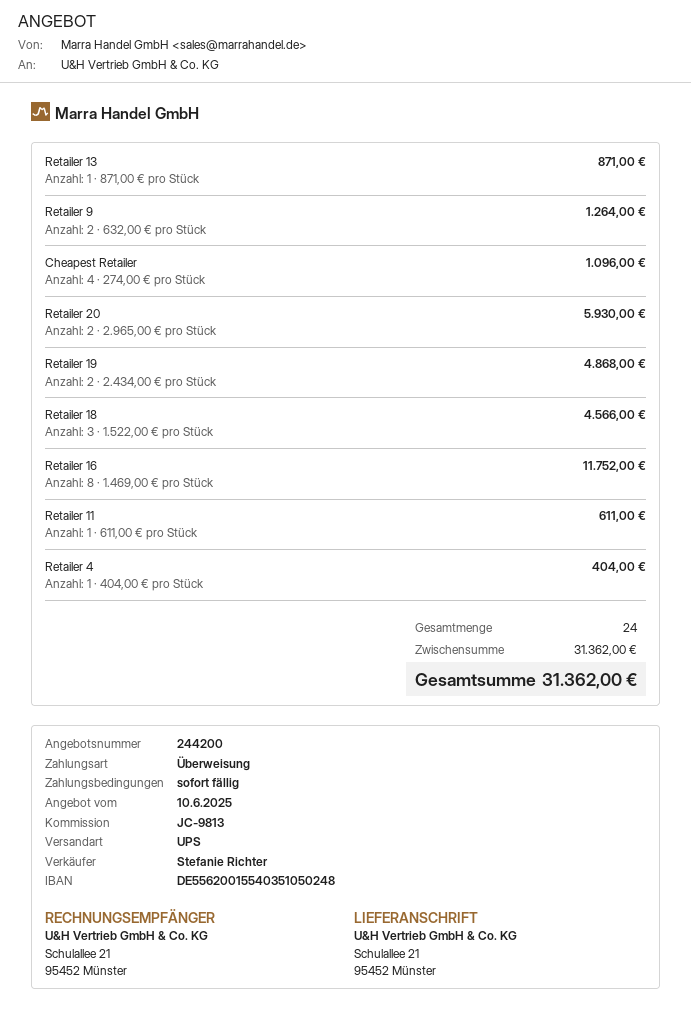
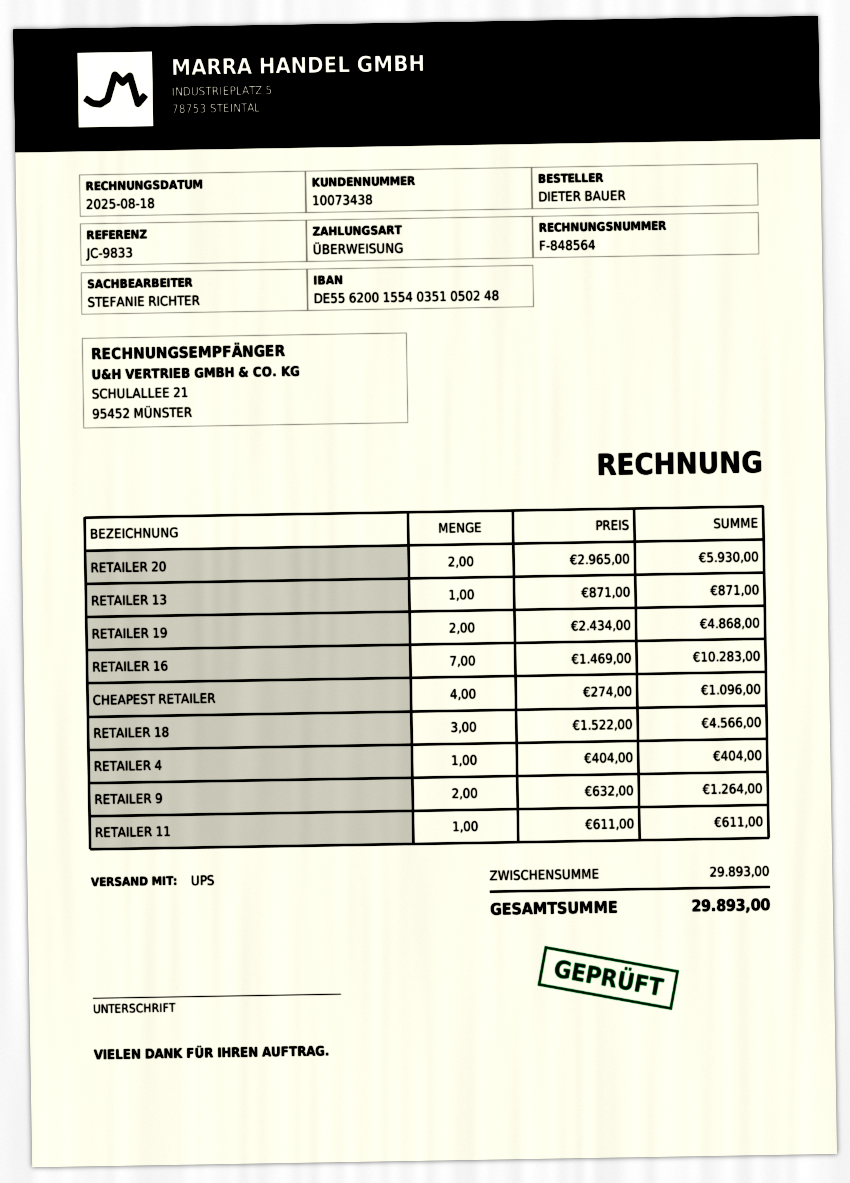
reference: JC-9813 -> JC-9833
Retailer 16: 8 x 1469.00 = 11752.00 -> 7 x 1469.00 = 10283.00
subtotal: 31362.00 -> 29893.00
total: 31362.00 -> 29893.00

